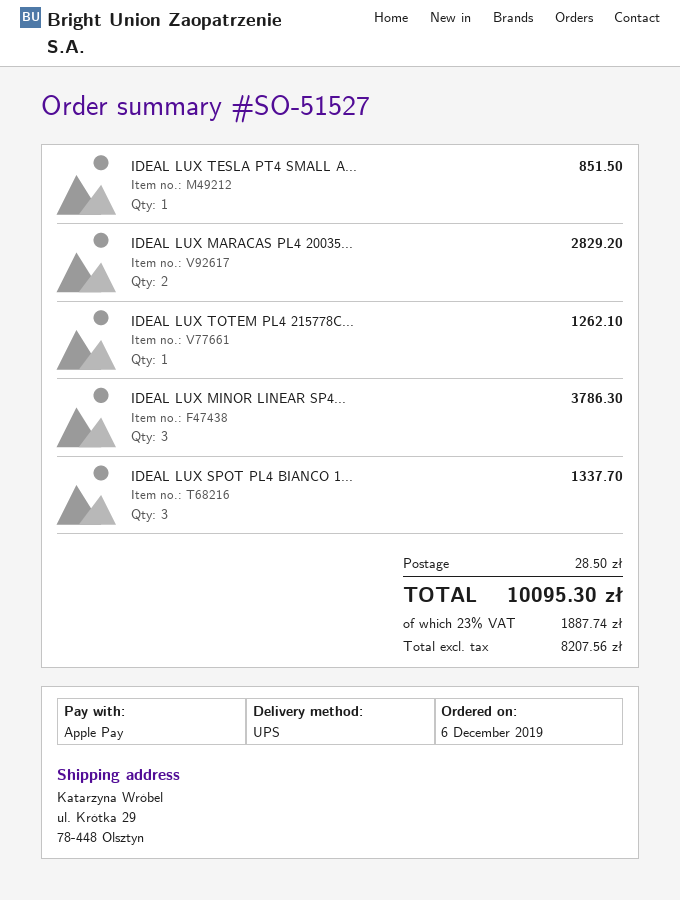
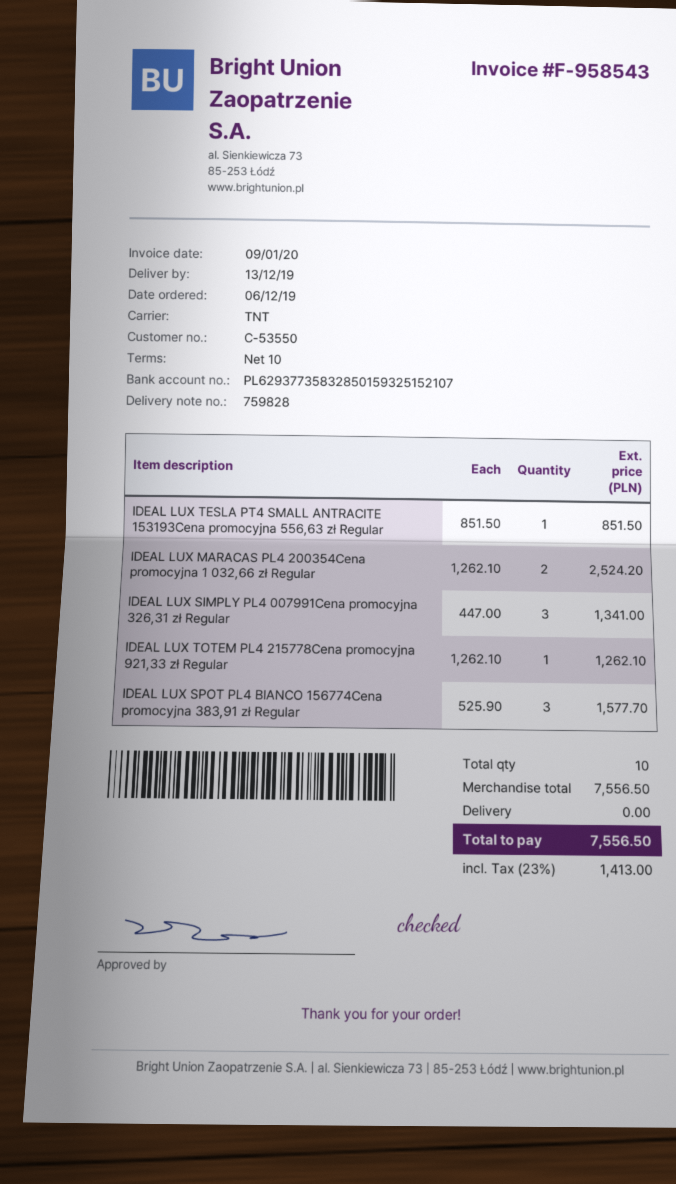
shipping method: UPS -> TNT
IDEAL LUX MARACAS PL4 20035...: 2 for 2829.20 -> 2 for 2524.20
IDEAL LUX MINOR LINEAR SP4...: 3 for 3786.30 -> none
IDEAL LUX SPOT PL4 BIANCO 1...: 3 for 1337.70 -> 3 for 1577.70
IDEAL LUX SIMPLY PL4 007991Cena promocyjna 326,31 zł Regular: none -> 3 for 1341.00
shipping: 28.50 -> 0.00
tax: 23% = 1887.74 -> 23% = 1413.00
total: 10095.30 -> 7556.50

